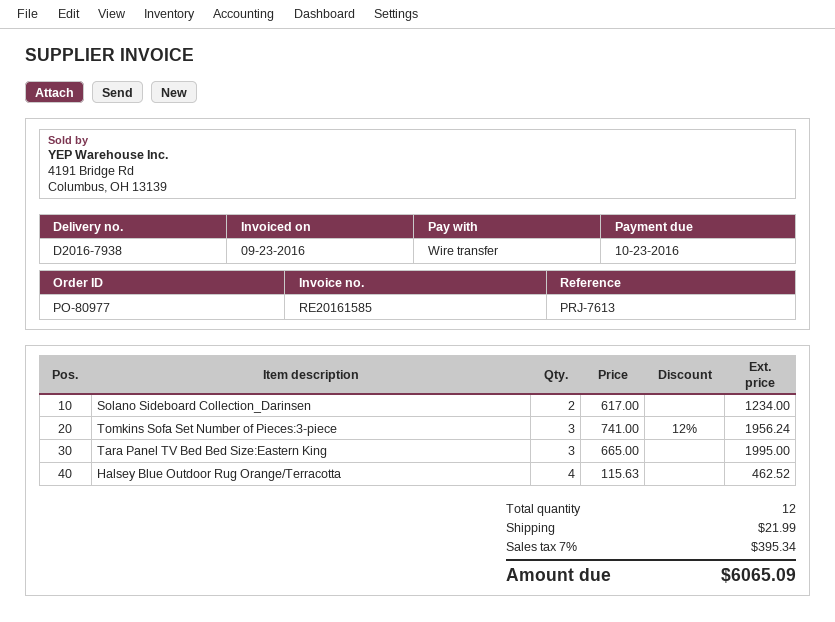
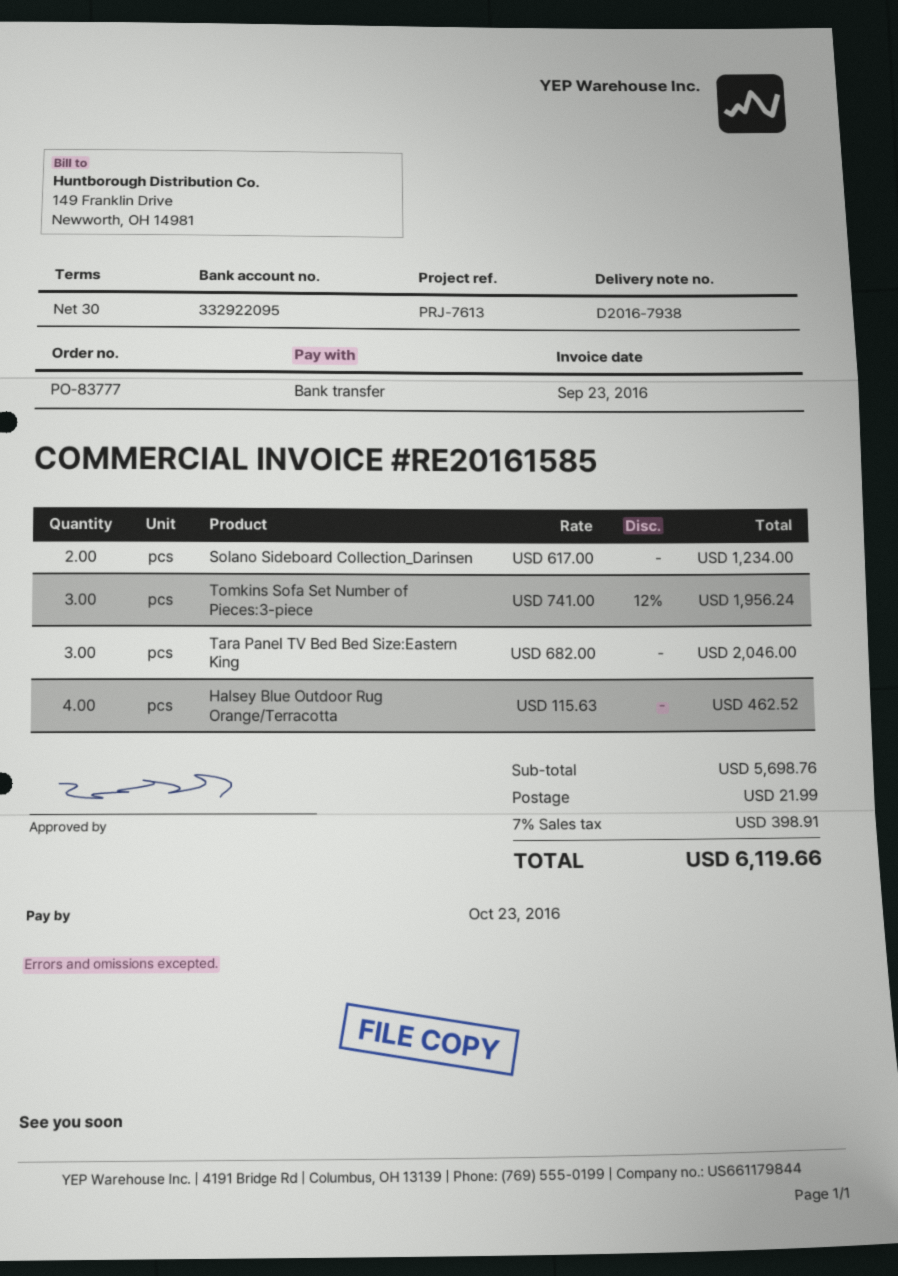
order number: PO-80977 -> PO-83777
Tara Panel TV Bed Bed Size:Eastern King: 3 x 665.00 = 1995.00 -> 3 x 682.00 = 2046.00
tax: 7% = 395.34 -> 7% = 398.91
total: 6065.09 -> 6119.66

